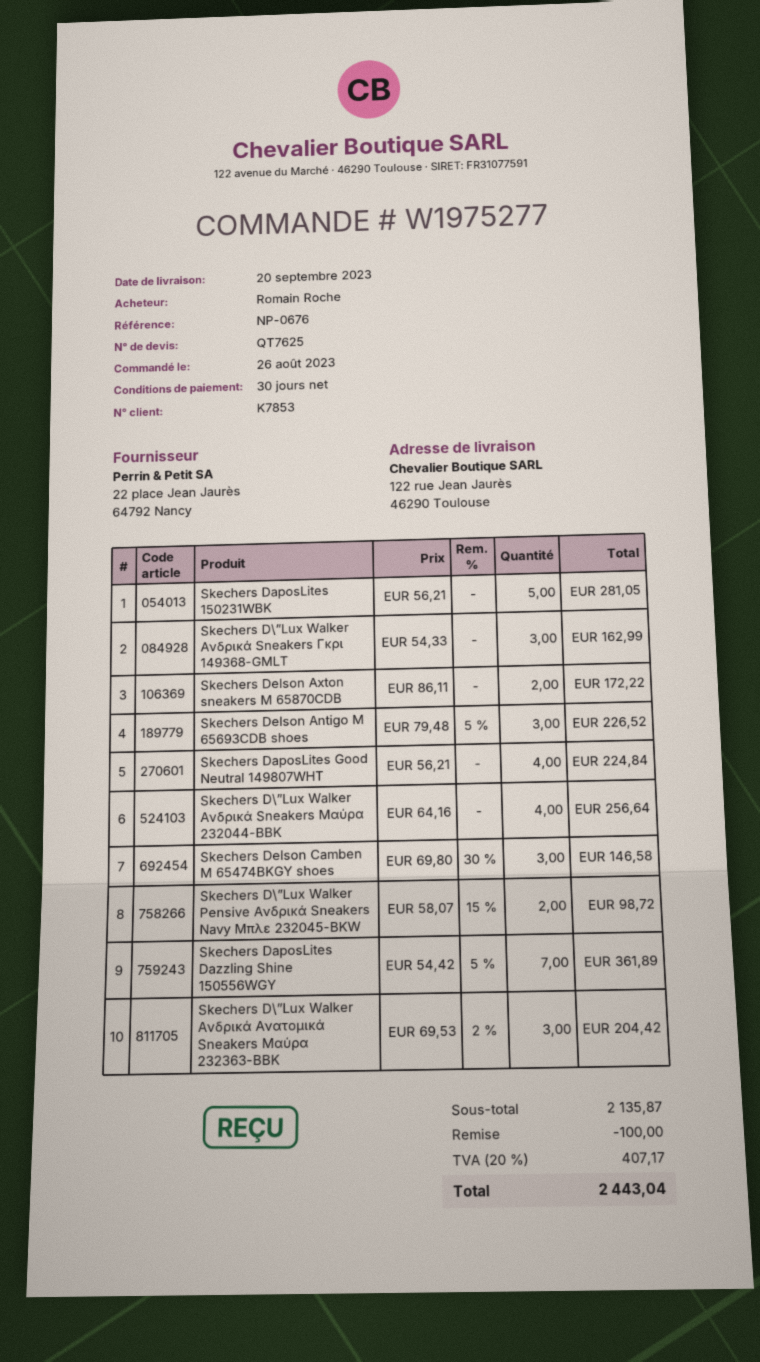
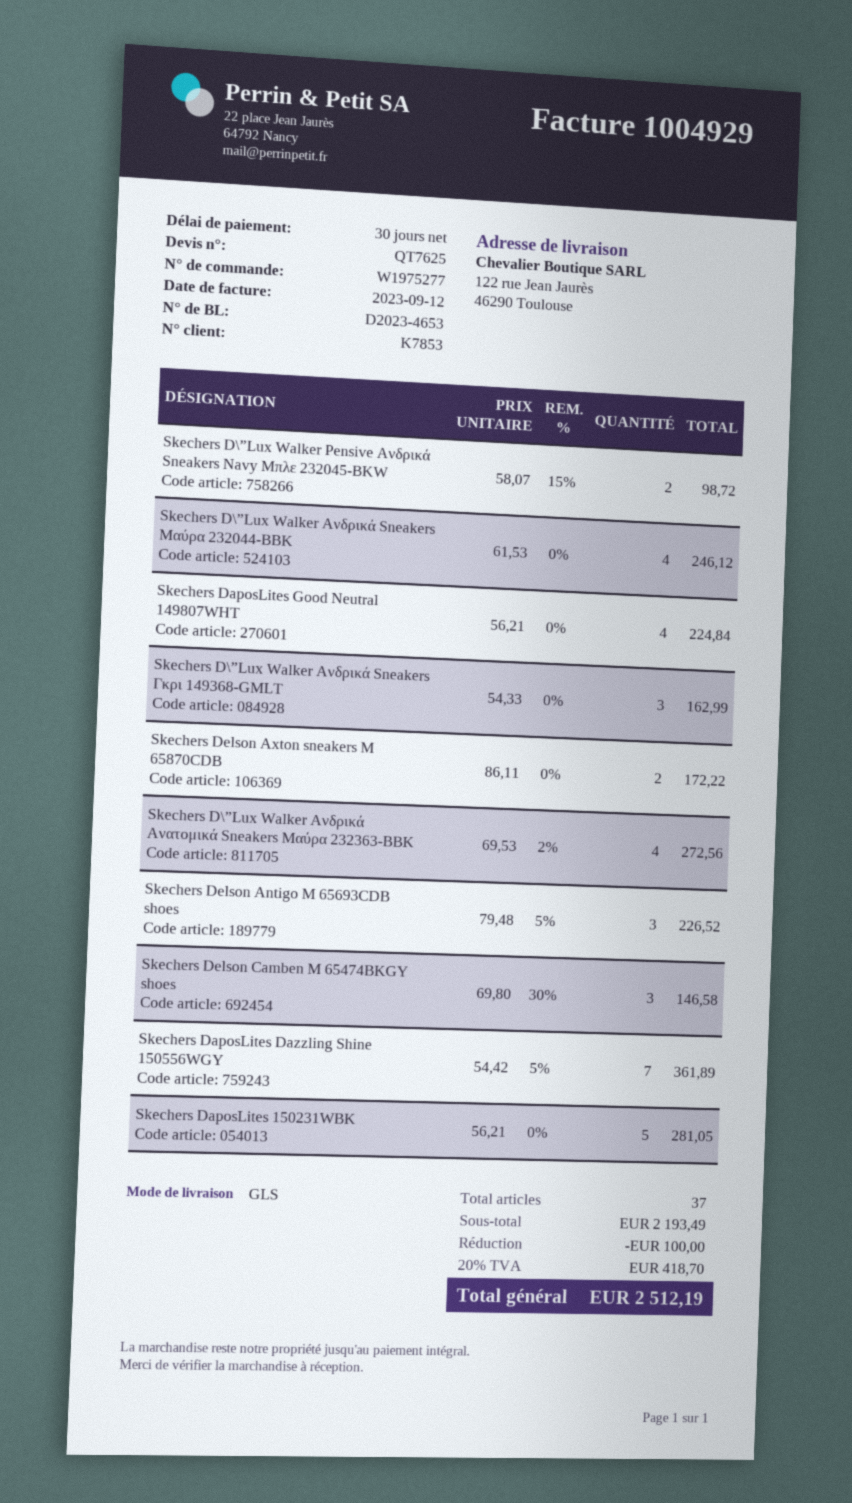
Skechers D\”Lux Walker Ανδρικά Sneakers Μαύρα 232044-BBK: 4 x 64.16 = 256.64 -> 4 x 61.53 = 246.12
Skechers D\”Lux Walker Ανδρικά Ανατομικά Sneakers Μαύρα 232363-BBK: 3 x 69.53 - 2% = 204.42 -> 4 x 69.53 - 2% = 272.56
subtotal: 2135.87 -> 2193.49
tax: 20% = 407.17 -> 20% = 418.70
total: 2443.04 -> 2512.19

